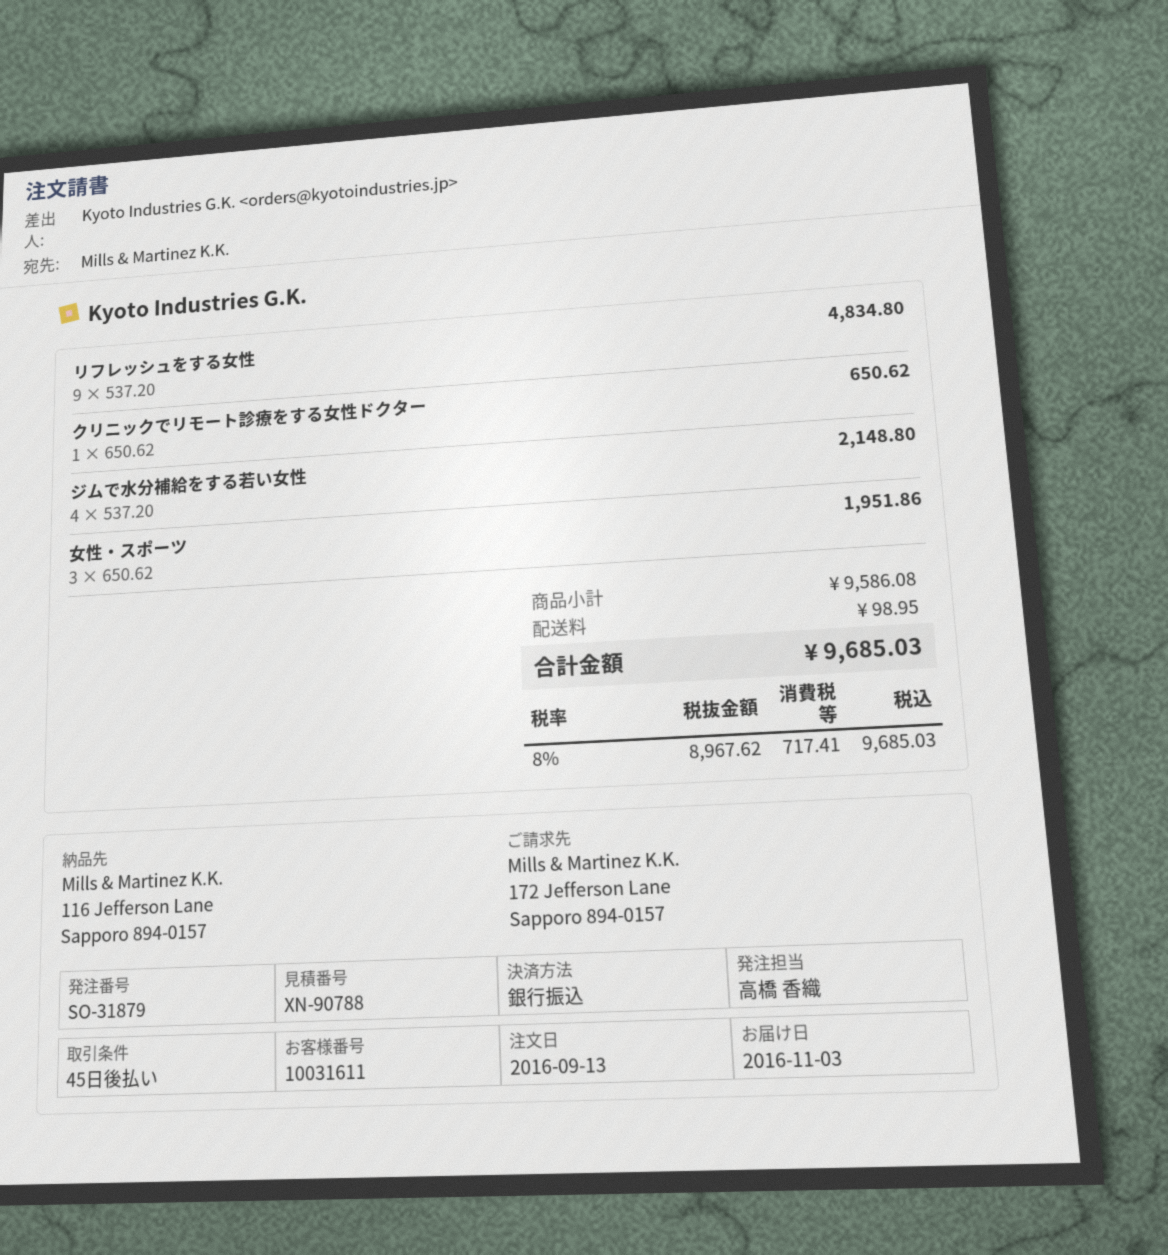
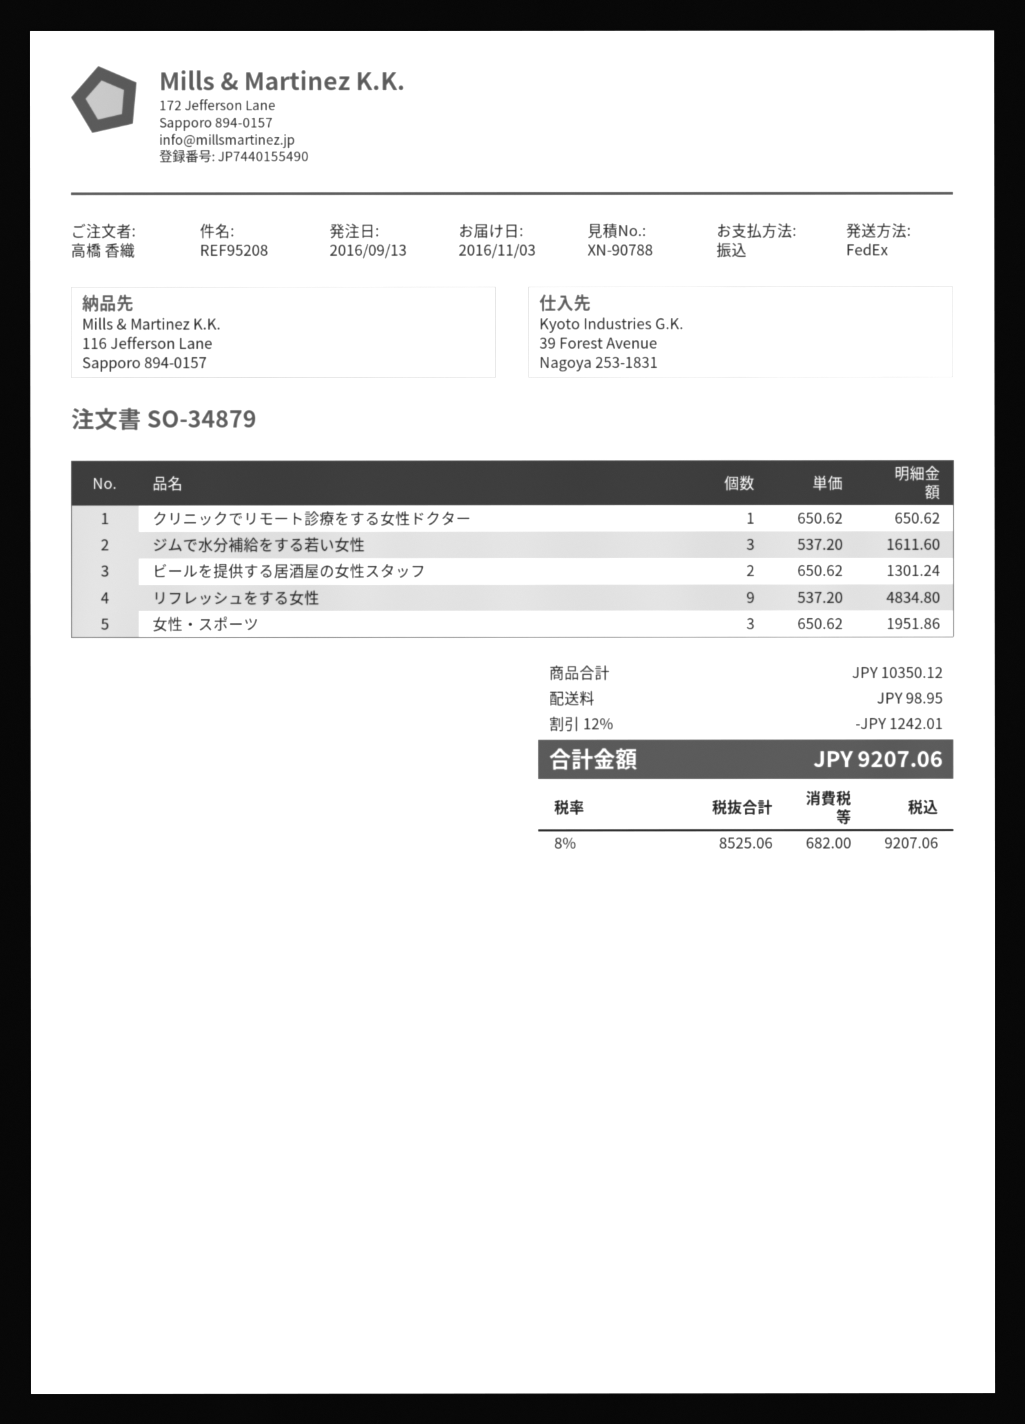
order number: SO-31879 -> SO-34879
ジムで水分補給をする若い女性: 4 x 537.20 = 2148.80 -> 3 x 537.20 = 1611.60
ビールを提供する居酒屋の女性スタッフ: none -> 2 x 650.62 = 1301.24
subtotal: 9586.08 -> 10350.12
discount: none -> 12% = 1242.01
net: 8967.62 -> 8525.06
tax: 8% = 717.41 -> 8% = 682.00
total: 9685.03 -> 9207.06

